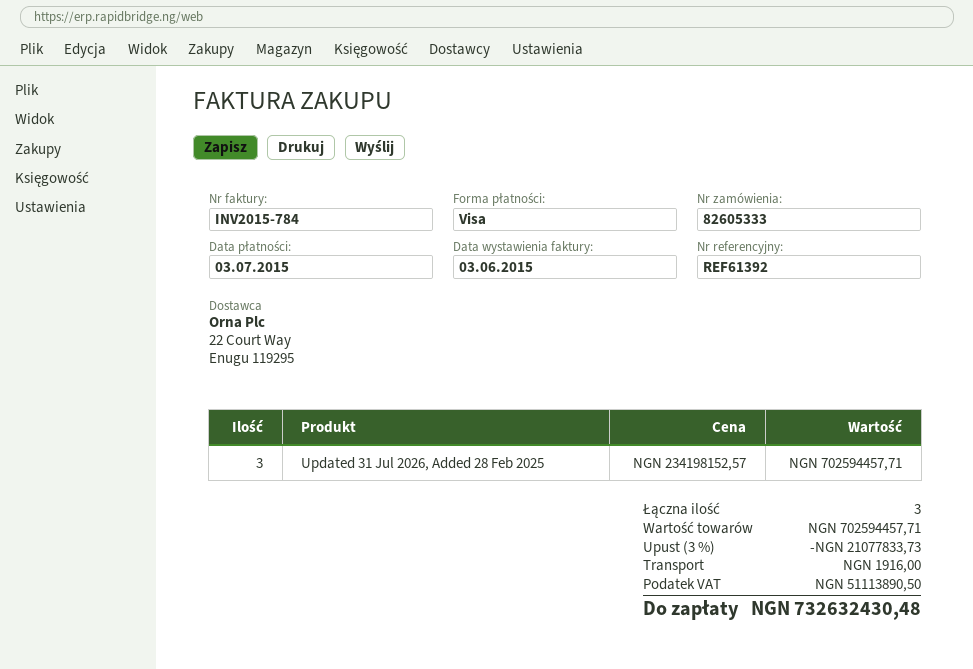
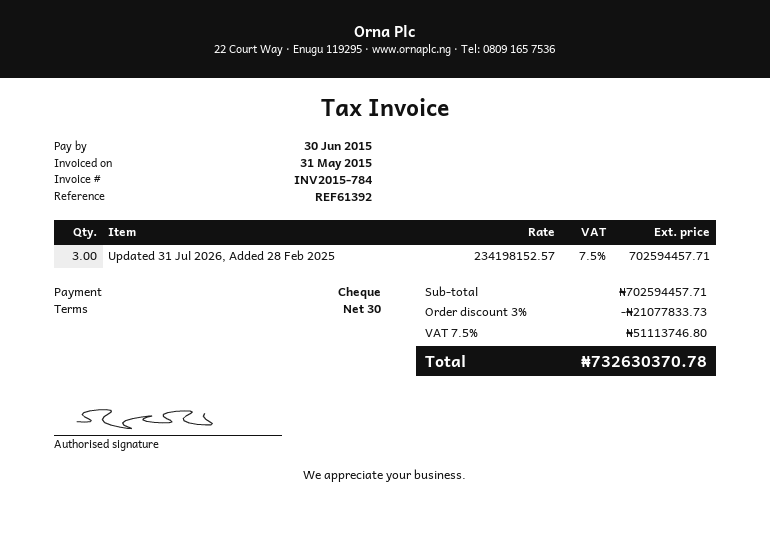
invoice date: 2015-06-03 -> 2015-05-31
due date: 2015-07-03 -> 2015-06-30
payment method: Visa -> cheque
shipping: 1916.00 -> none
tax: 51113890.50 -> 51113746.80
total: 732632430.48 -> 732630370.78

